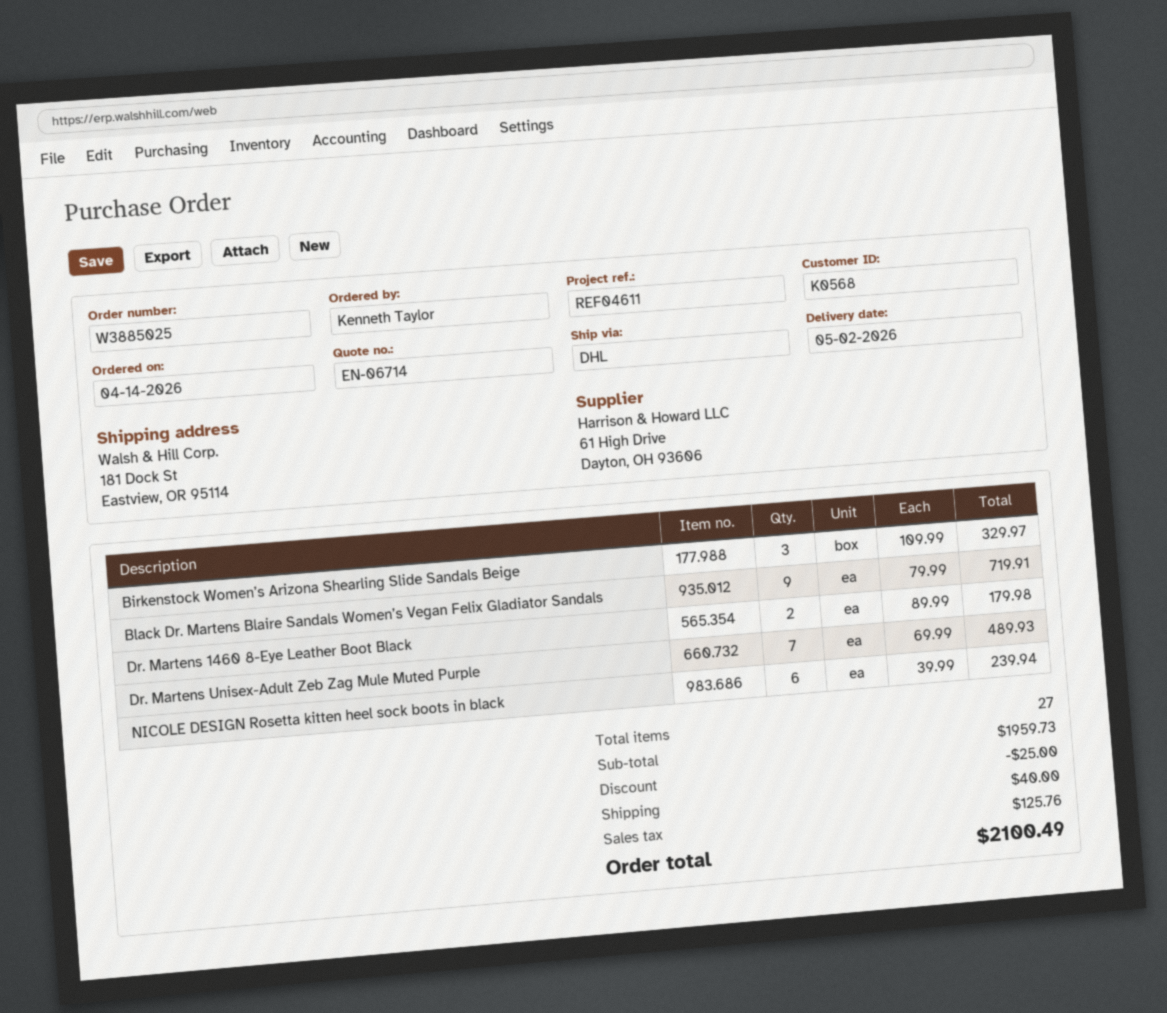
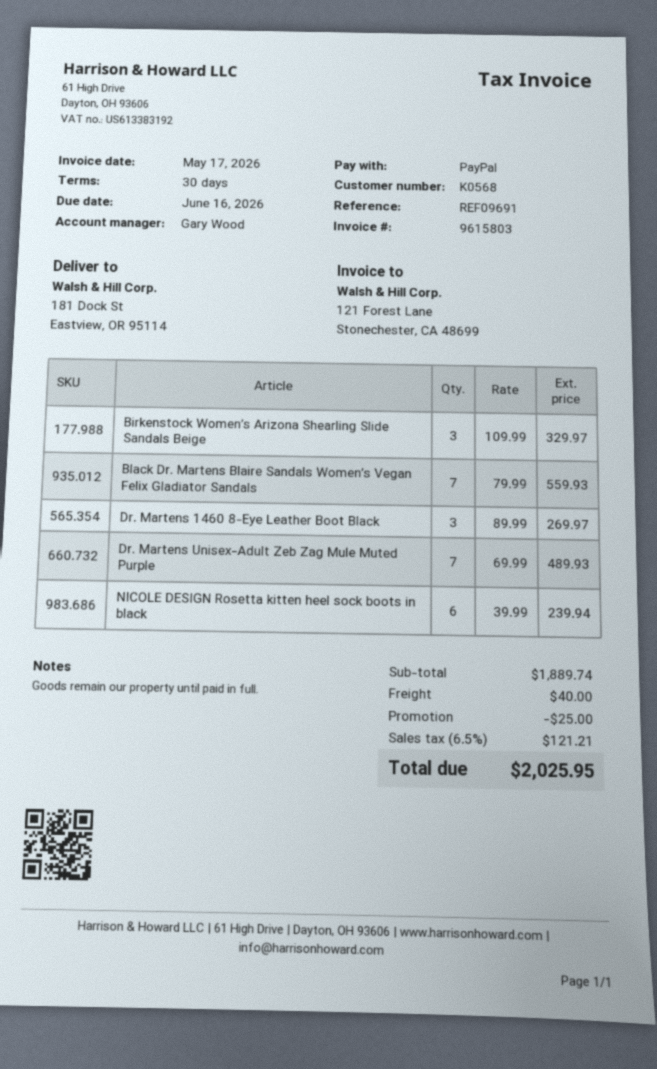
reference: REF04611 -> REF09691
Black Dr. Martens Blaire Sandals Women’s Vegan Felix Gladiator Sandals: 9 x 79.99 = 719.91 -> 7 x 79.99 = 559.93
Dr. Martens 1460 8-Eye Leather Boot Black: 2 x 89.99 = 179.98 -> 3 x 89.99 = 269.97
subtotal: 1959.73 -> 1889.74
tax: 125.76 -> 121.21
total: 2100.49 -> 2025.95

